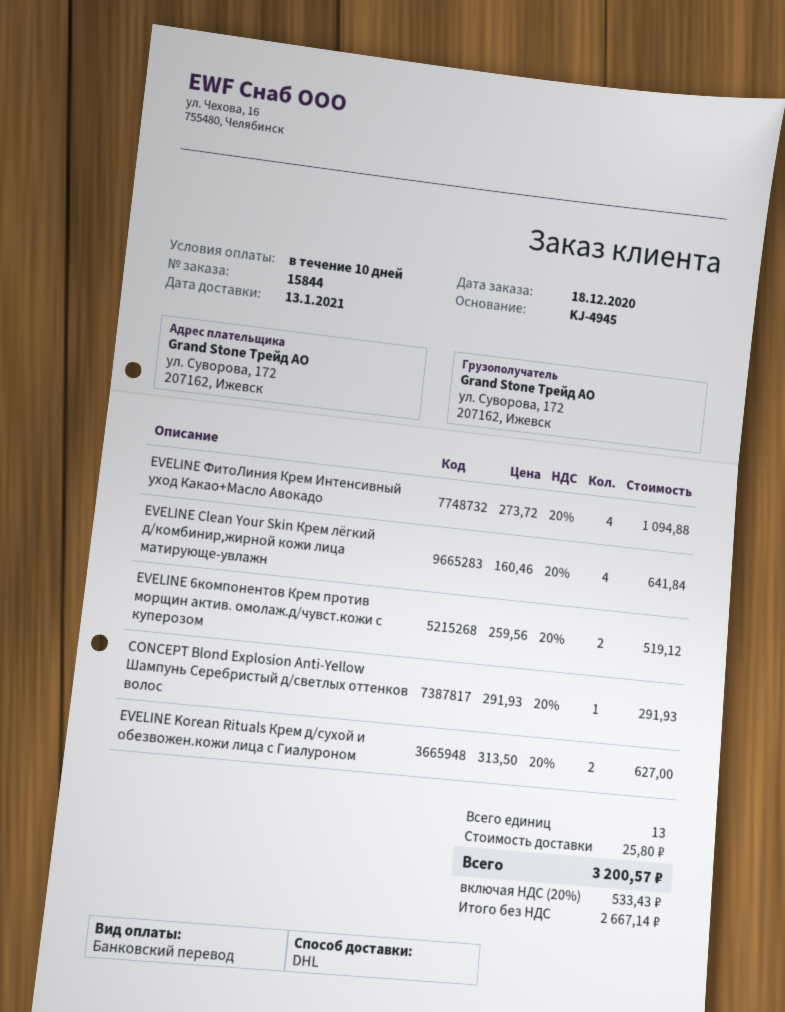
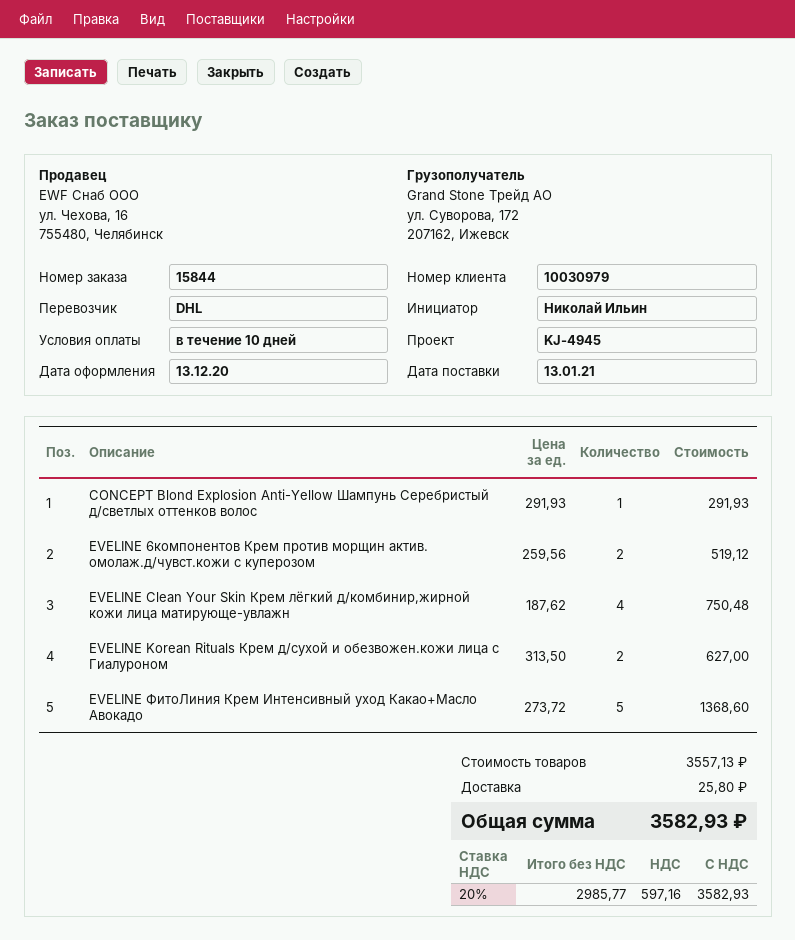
order date: 2020-12-18 -> 2020-12-13
EVELINE ФитоЛиния Крем Интенсивный уход Какао+Масло Авокадо: 4 x 273.72 = 1094.88 -> 5 x 273.72 = 1368.60
EVELINE Clean Your Skin Крем лёгкий д/комбинир,жирной кожи лица матирующе-увлажн: 4 x 160.46 = 641.84 -> 4 x 187.62 = 750.48
net: 2667.14 -> 2985.77
tax: 20% = 533.43 -> 20% = 597.16
total: 3200.57 -> 3582.93

